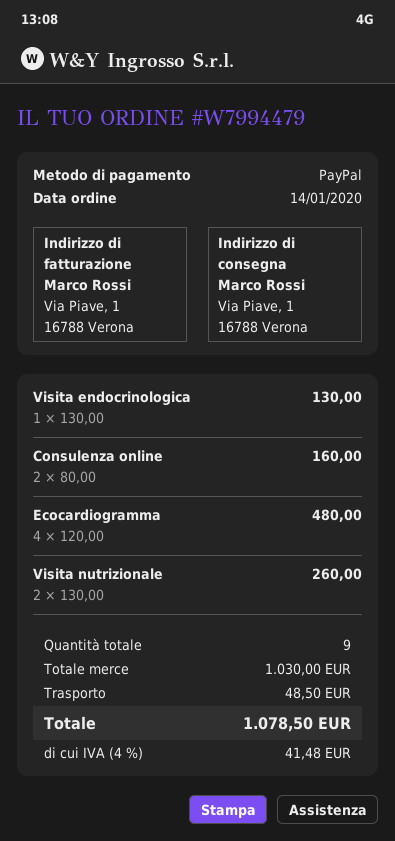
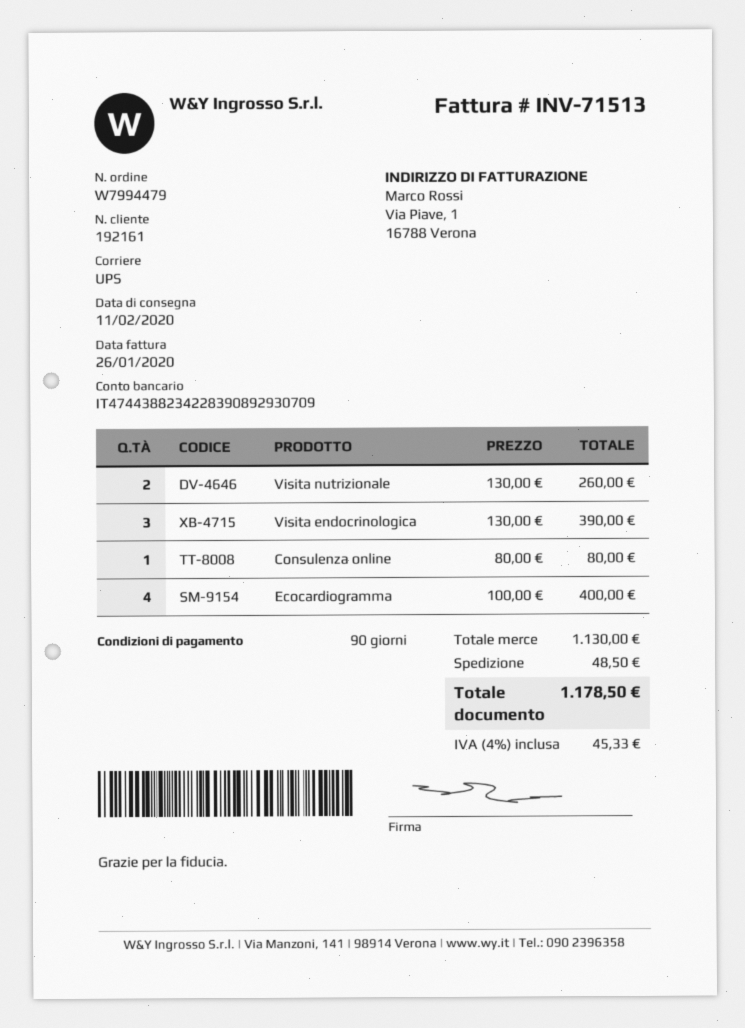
Visita endocrinologica: 1 x 130.00 = 130.00 -> 3 x 130.00 = 390.00
Consulenza online: 2 x 80.00 = 160.00 -> 1 x 80.00 = 80.00
Ecocardiogramma: 4 x 120.00 = 480.00 -> 4 x 100.00 = 400.00
subtotal: 1030.00 -> 1130.00
tax: 4% = 41.48 -> 4% = 45.33
total: 1078.50 -> 1178.50

